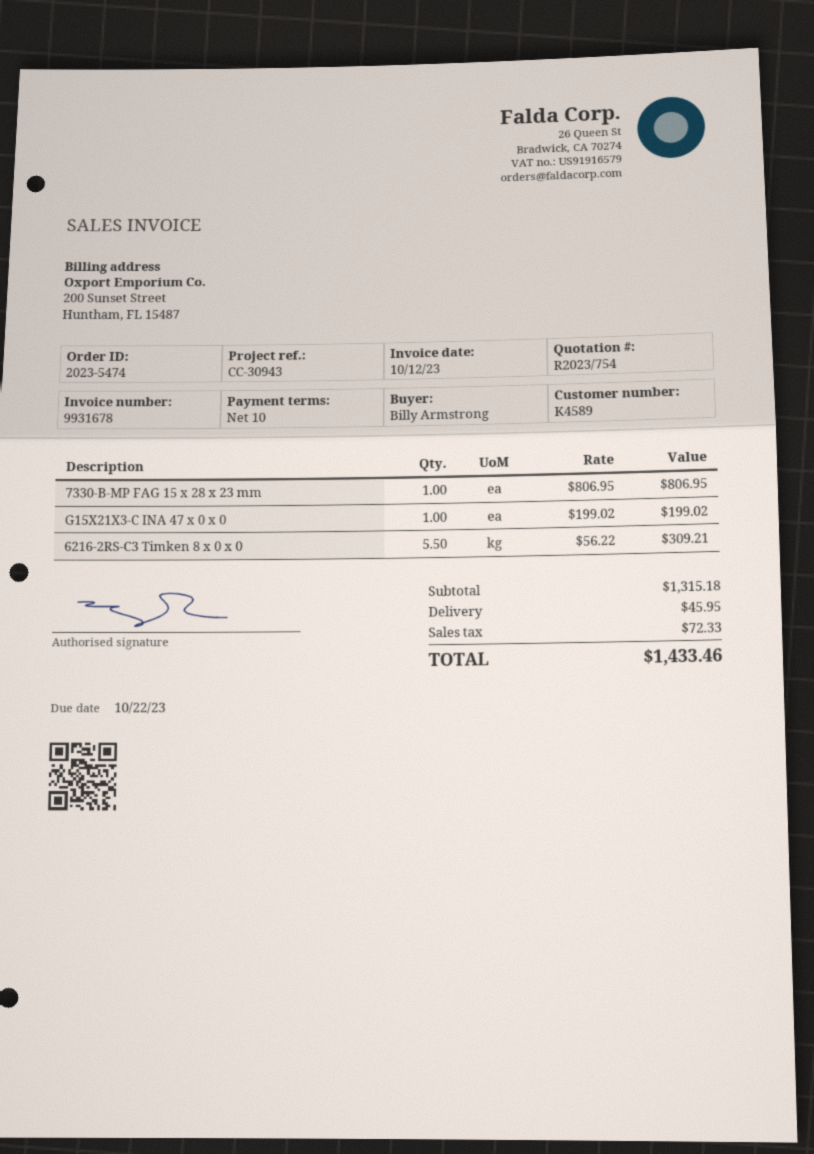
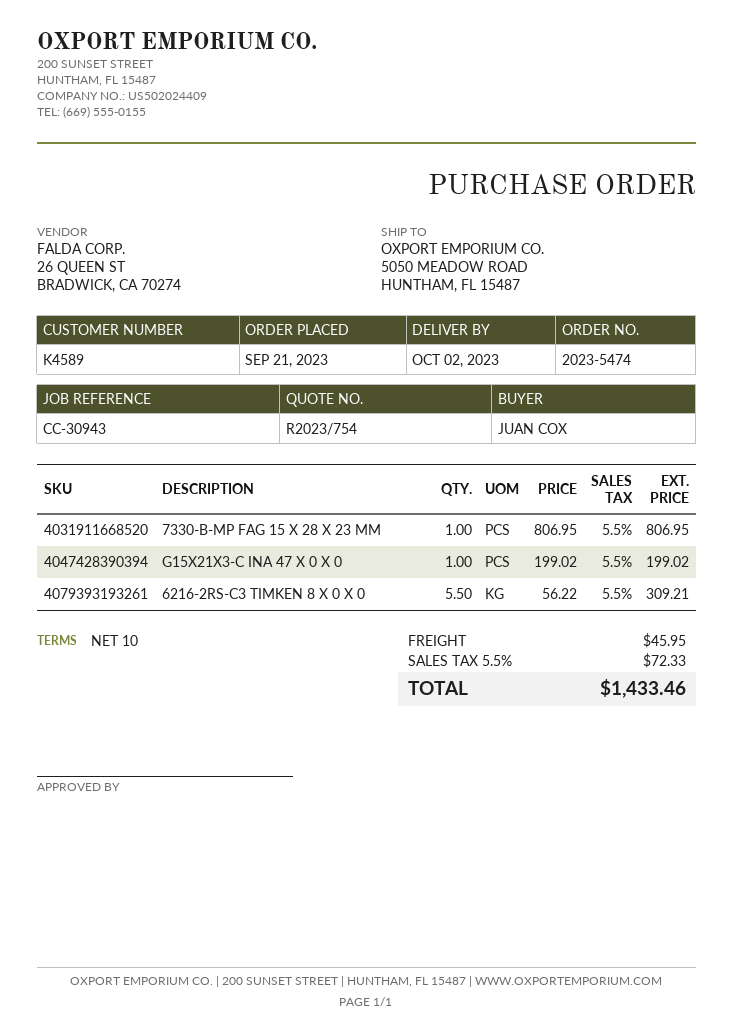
ordered by: Billy Armstrong -> JUAN COX

